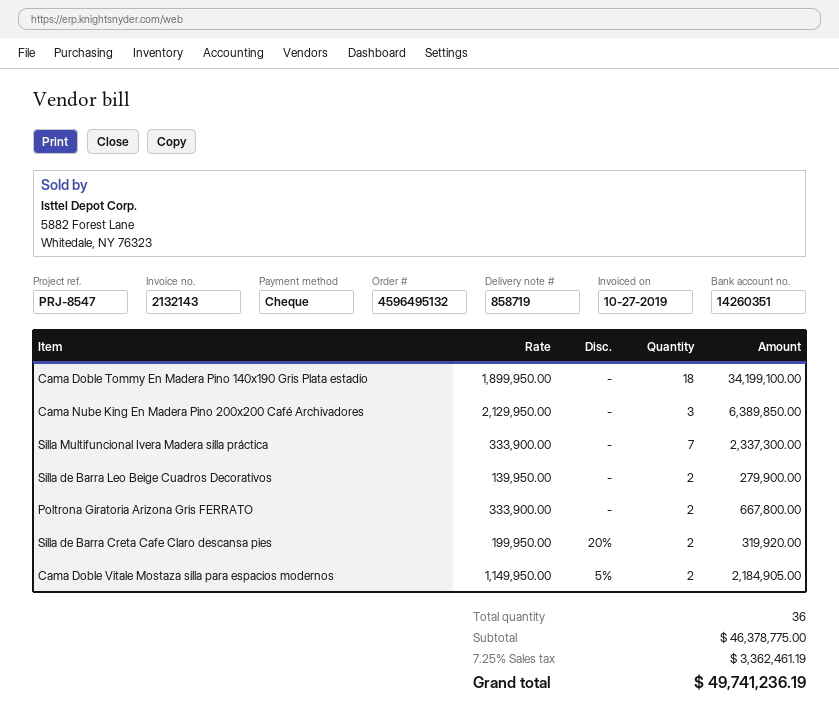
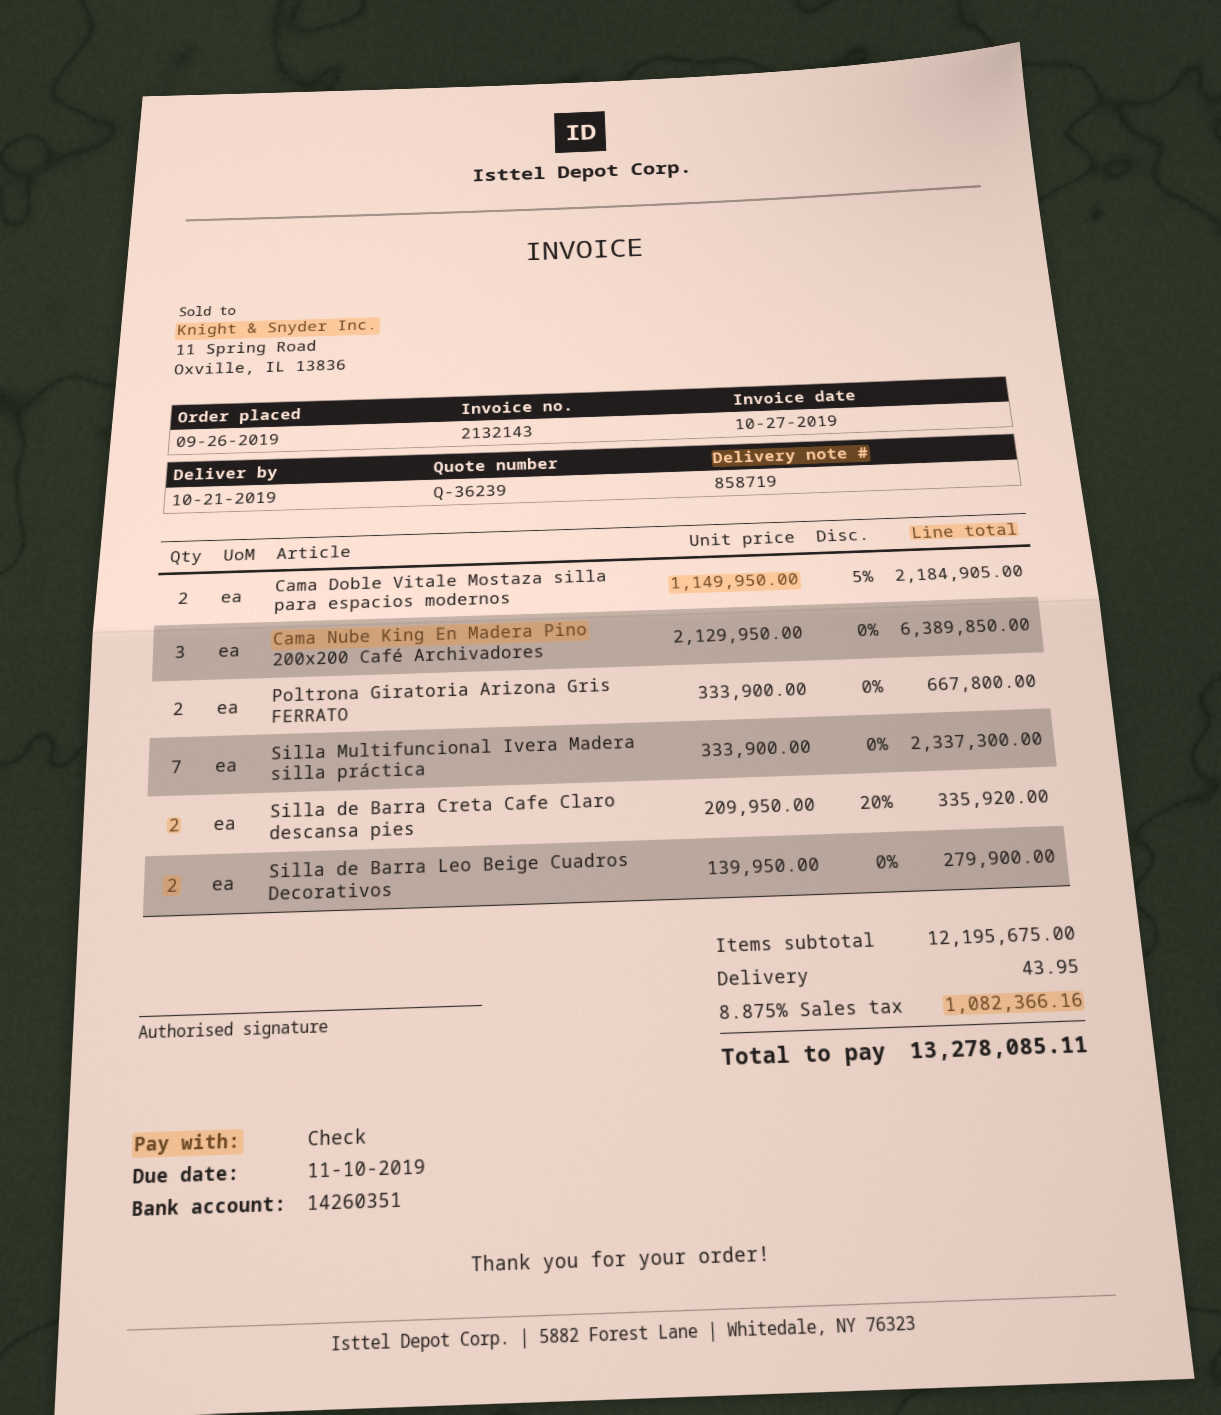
Cama Doble Tommy En Madera Pino 140x190 Gris Plata estadio: 18 x 1899950.00 = 34199100.00 -> none
Silla de Barra Creta Cafe Claro descansa pies: 2 x 199950.00 - 20% = 319920.00 -> 2 x 209950.00 - 20% = 335920.00
subtotal: 46378775.00 -> 12195675.00
shipping: none -> 43.95
tax: 7.25% = 3362461.19 -> 8.875% = 1082366.16
total: 49741236.19 -> 13278085.11

